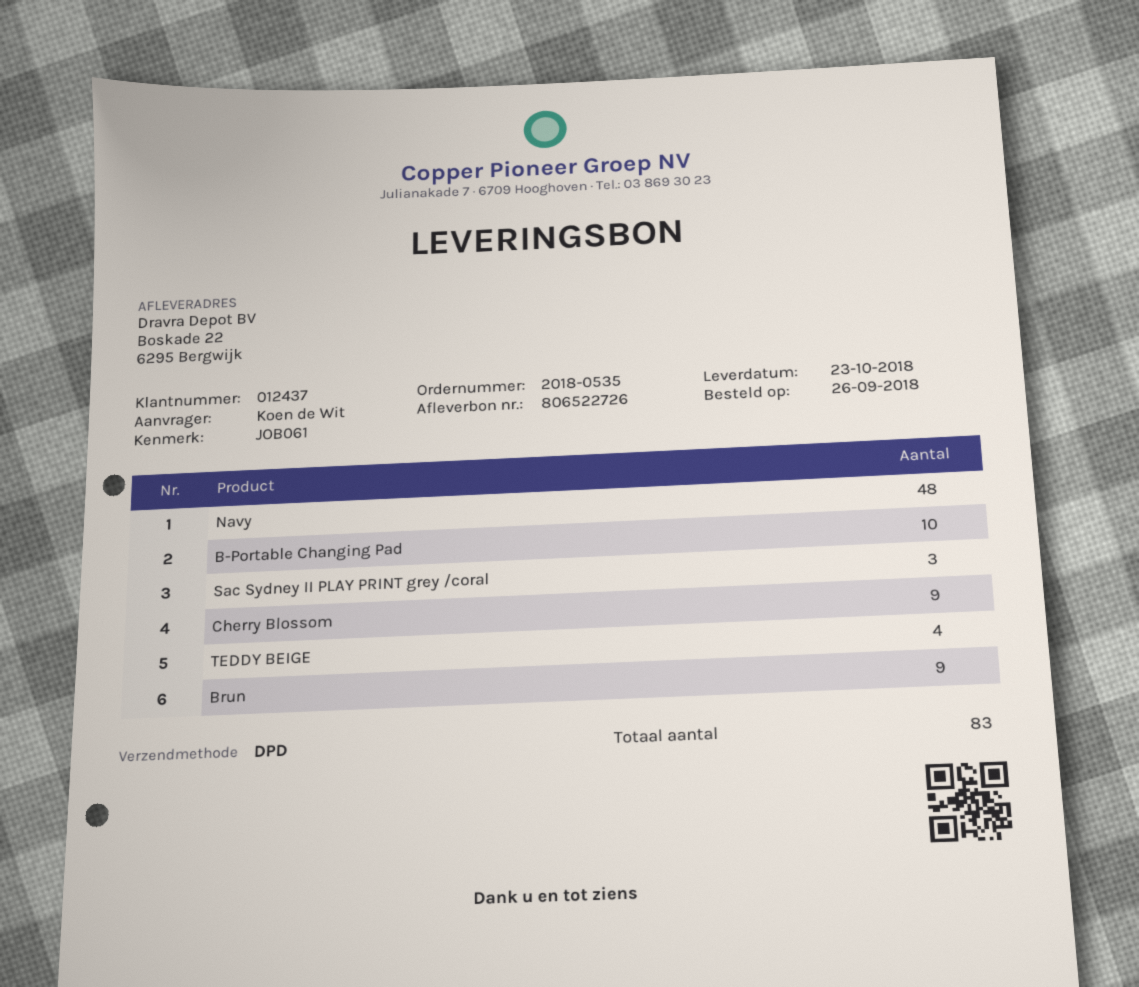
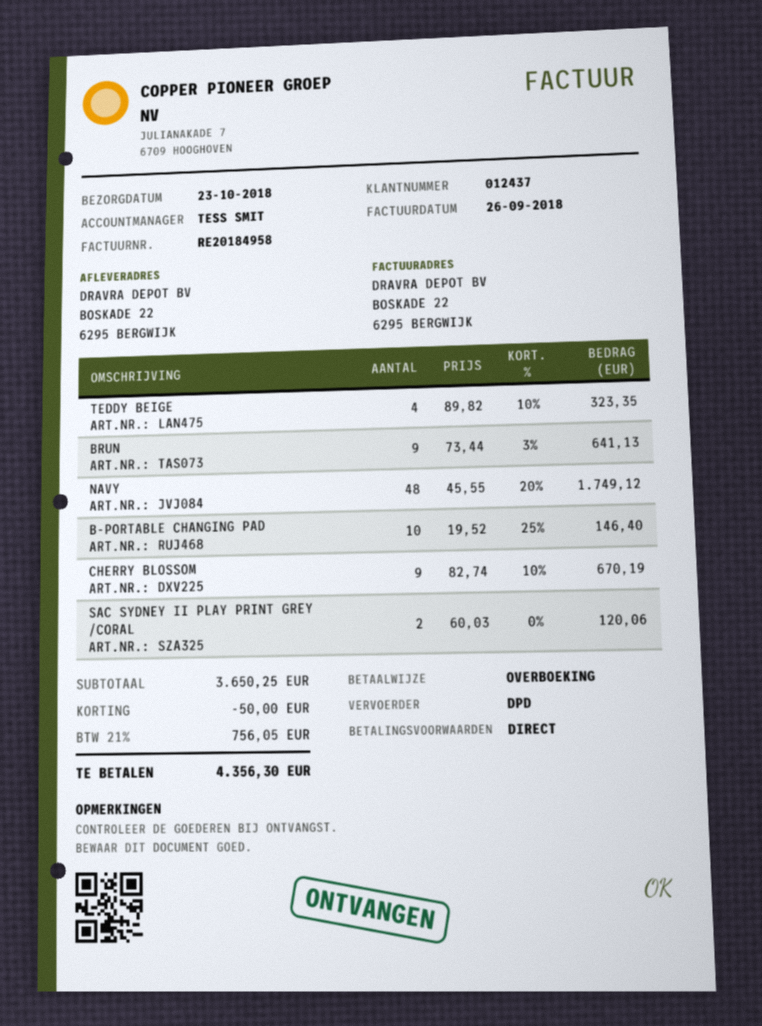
Sac Sydney II PLAY PRINT grey /coral: 3 -> 2

